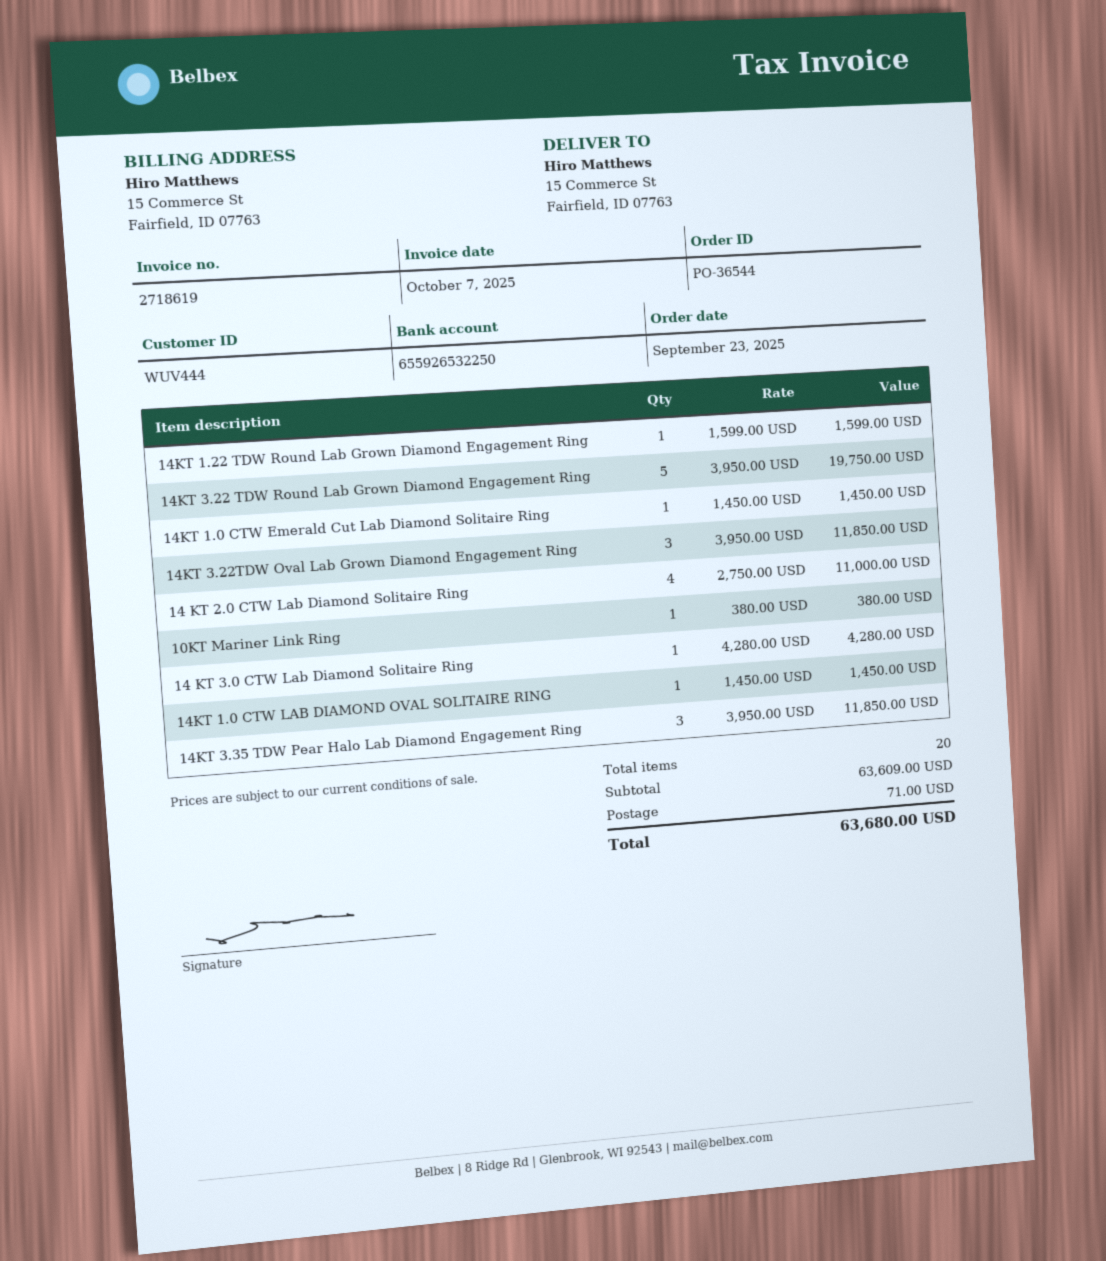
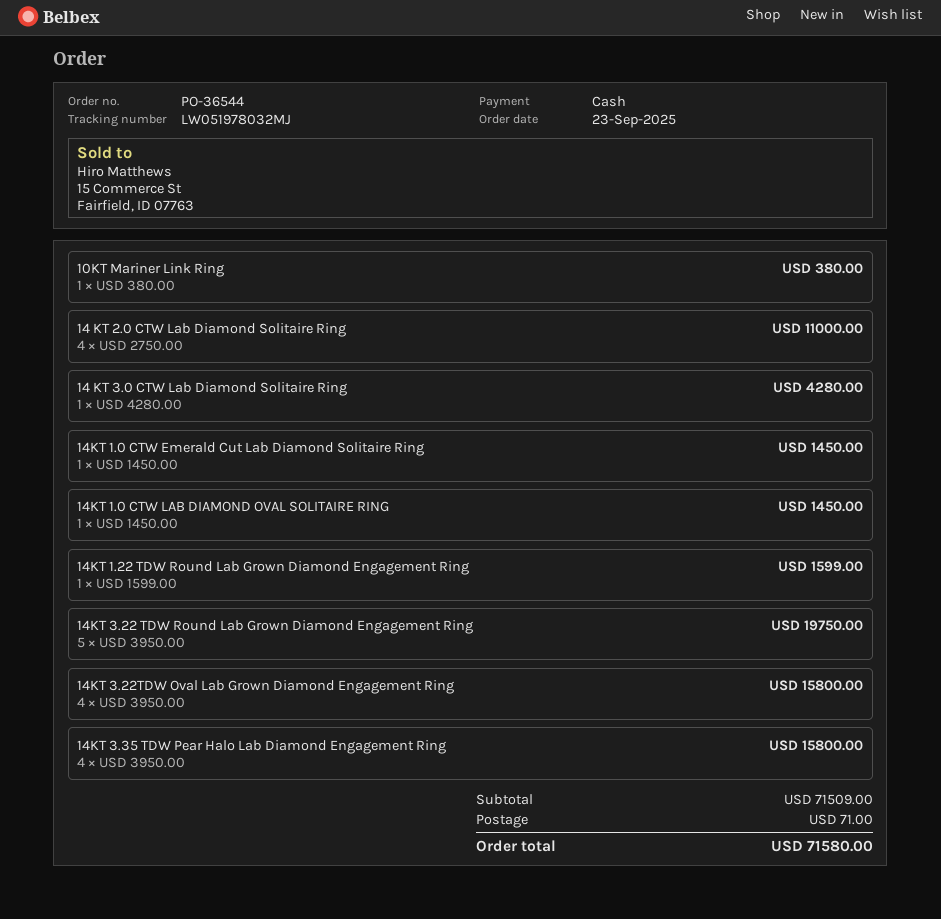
14KT 3.22TDW Oval Lab Grown Diamond Engagement Ring: 3 x 3950.00 = 11850.00 -> 4 x 3950.00 = 15800.00
14KT 3.35 TDW Pear Halo Lab Diamond Engagement Ring: 3 x 3950.00 = 11850.00 -> 4 x 3950.00 = 15800.00
subtotal: 63609.00 -> 71509.00
total: 63680.00 -> 71580.00

